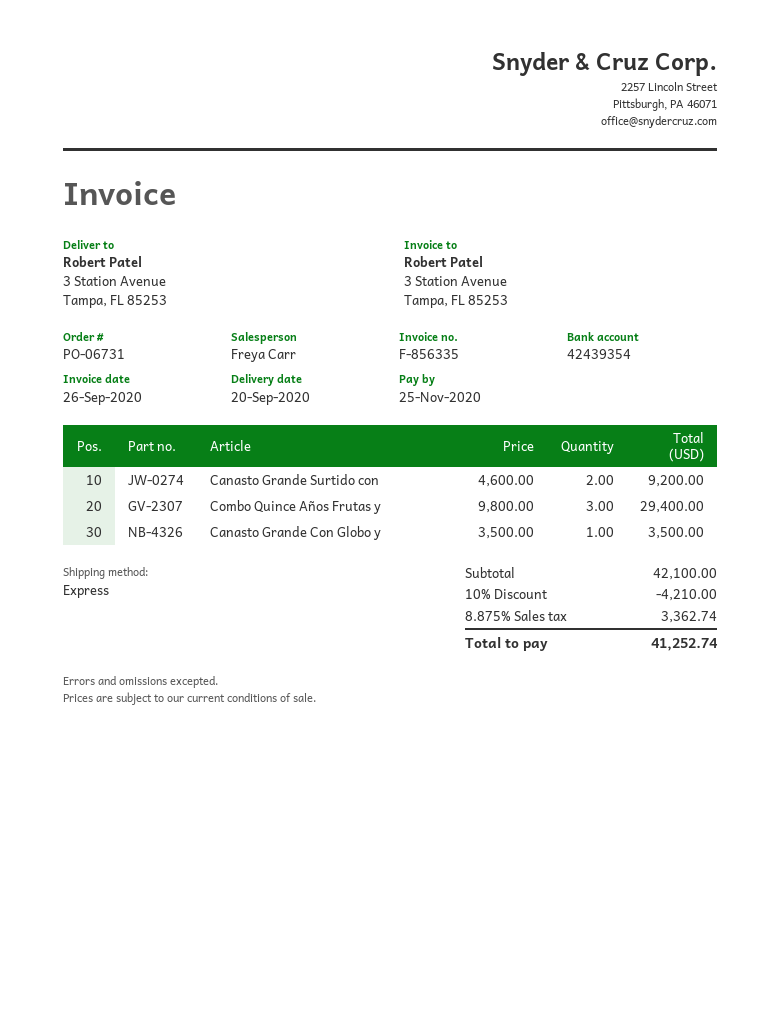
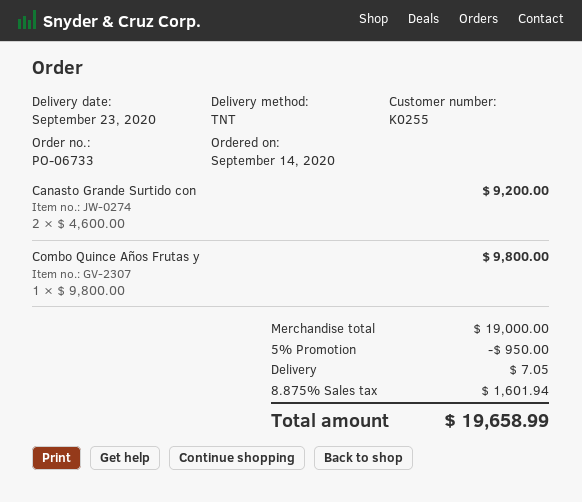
order number: PO-06731 -> PO-06733
delivery date: 2020-09-20 -> 2020-09-23
shipping method: express -> TNT
Combo Quince Años Frutas y: 3 x 9800.00 = 29400.00 -> 1 x 9800.00 = 9800.00
Canasto Grande Con Globo y: 1 x 3500.00 = 3500.00 -> none
subtotal: 42100.00 -> 19000.00
discount: 10% = 4210.00 -> 5% = 950.00
shipping: none -> 7.05
tax: 8.875% = 3362.74 -> 8.875% = 1601.94
total: 41252.74 -> 19658.99

